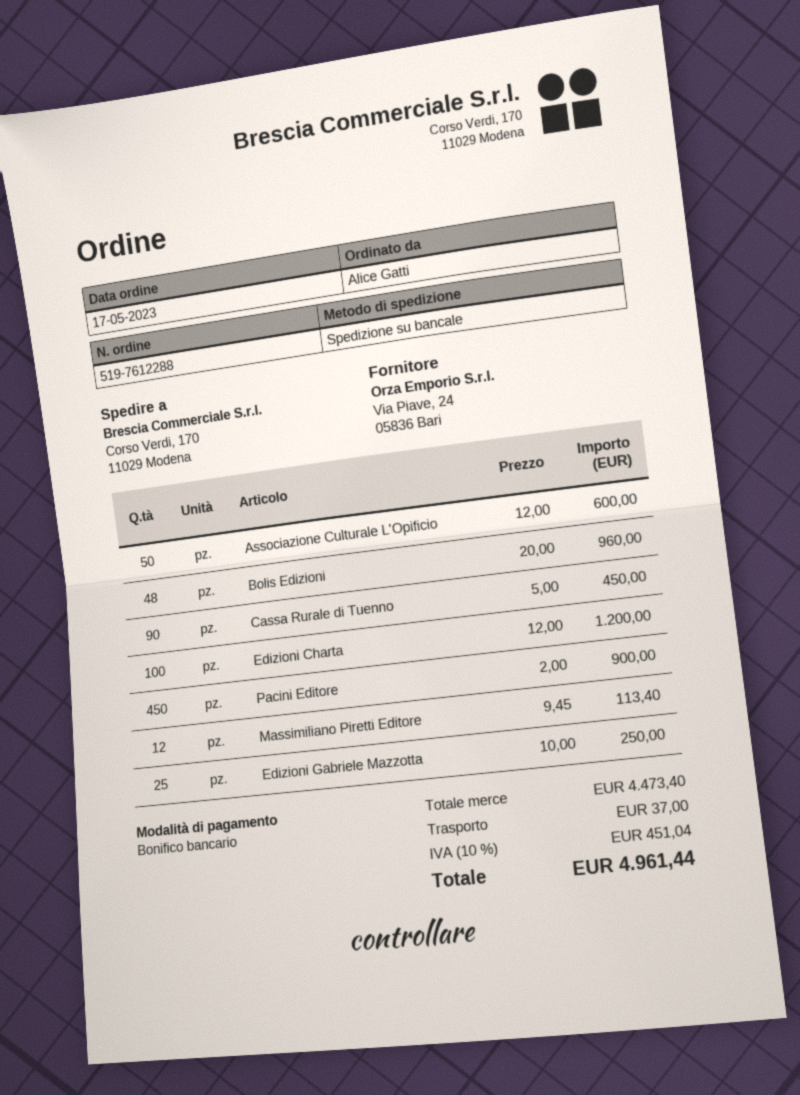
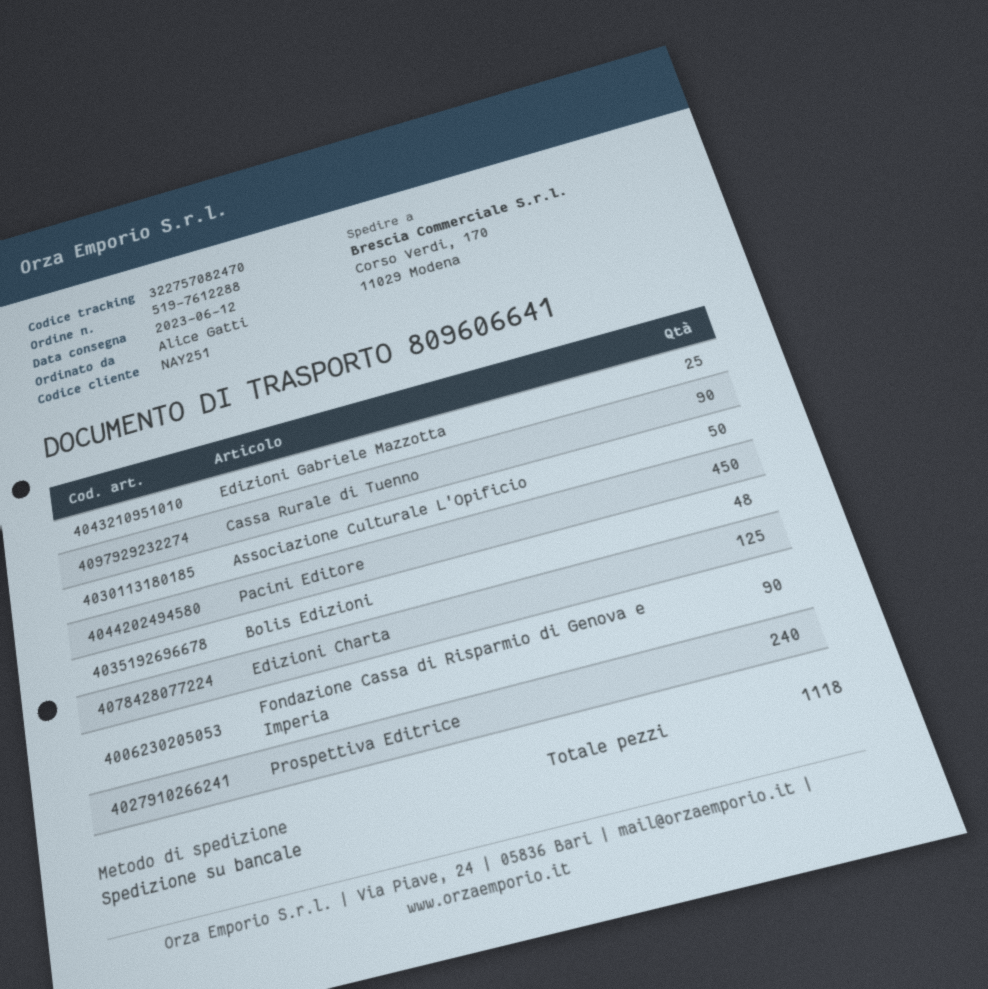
Edizioni Charta: 100 -> 125
Massimiliano Piretti Editore: 12 -> none
Fondazione Cassa di Risparmio di Genova e Imperia: none -> 90
Prospettiva Editrice: none -> 240

